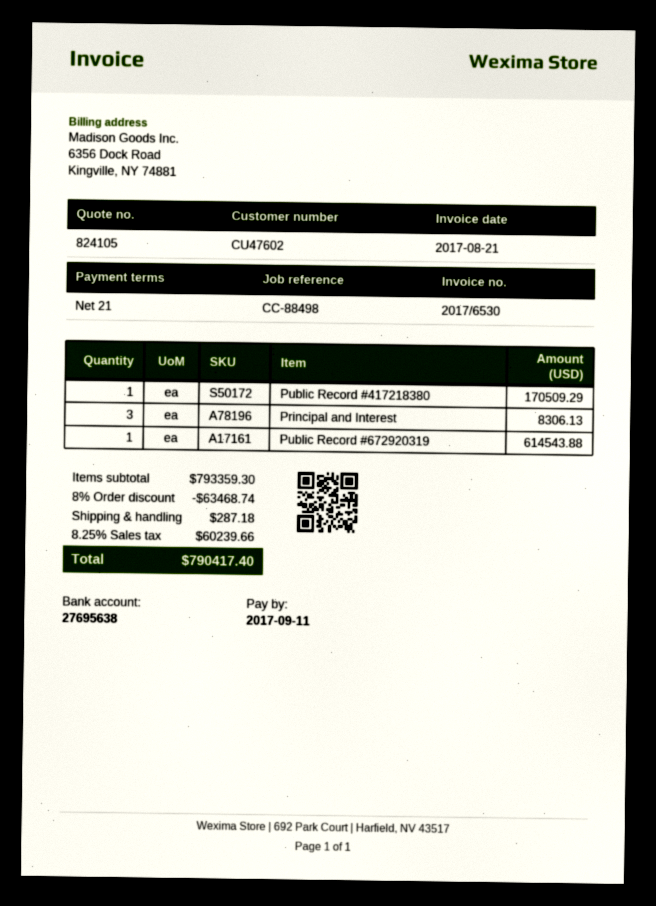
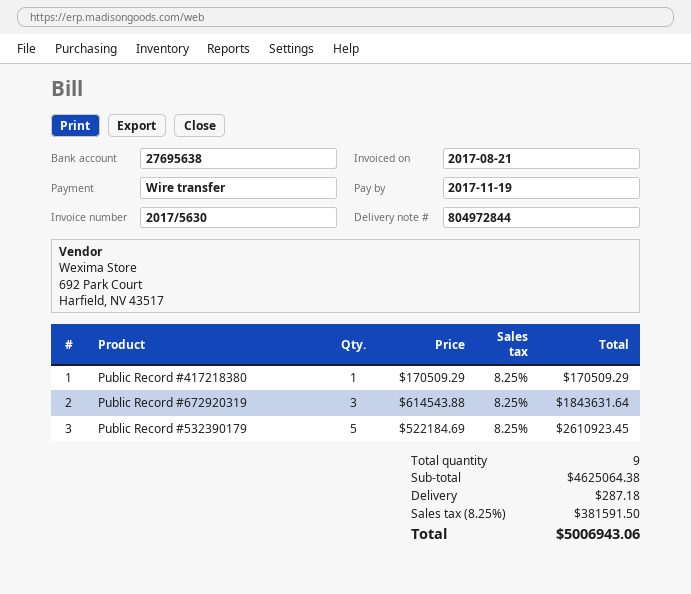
invoice number: 2017/6530 -> 2017/5630
due date: 2017-09-11 -> 2017-11-19
Principal and Interest: 3 for 8306.13 -> none
Public Record #672920319: 1 for 614543.88 -> 3 for 1843631.64
Public Record #532390179: none -> 5 for 2610923.45
subtotal: 793359.30 -> 4625064.38
discount: 8% = 63468.74 -> none
tax: 8.25% = 60239.66 -> 8.25% = 381591.50
total: 790417.40 -> 5006943.06

